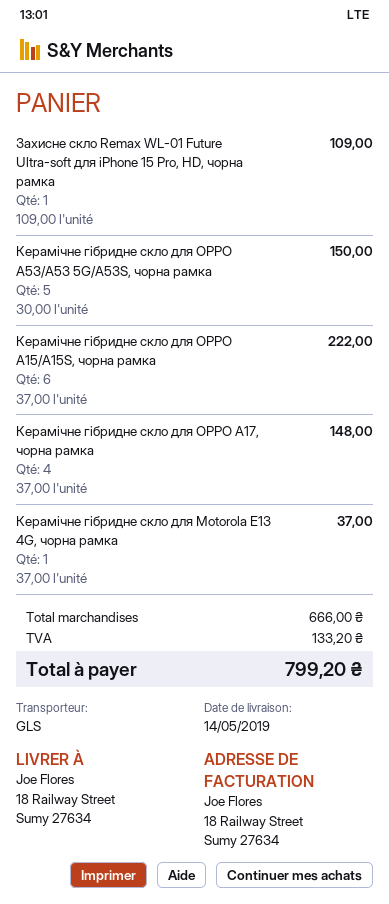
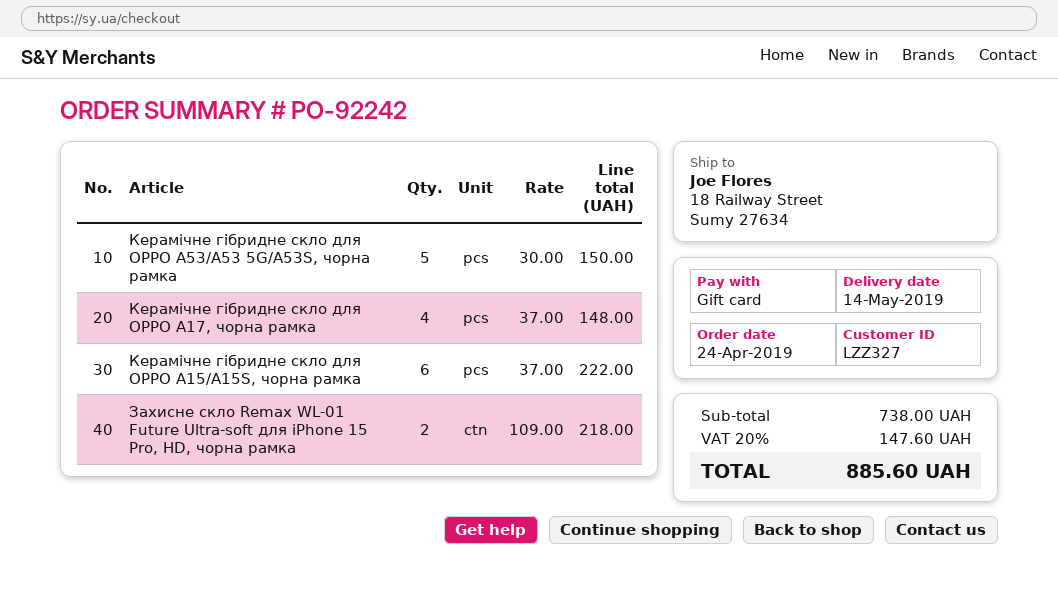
Захисне скло Remax WL-01 Future Ultra-soft для iPhone 15 Pro, HD, чорна рамка: 1 x 109.00 = 109.00 -> 2 x 109.00 = 218.00
Керамічне гібридне скло для Motorola E13 4G, чорна рамка: 1 x 37.00 = 37.00 -> none
subtotal: 666.00 -> 738.00
tax: 133.20 -> 147.60
total: 799.20 -> 885.60

